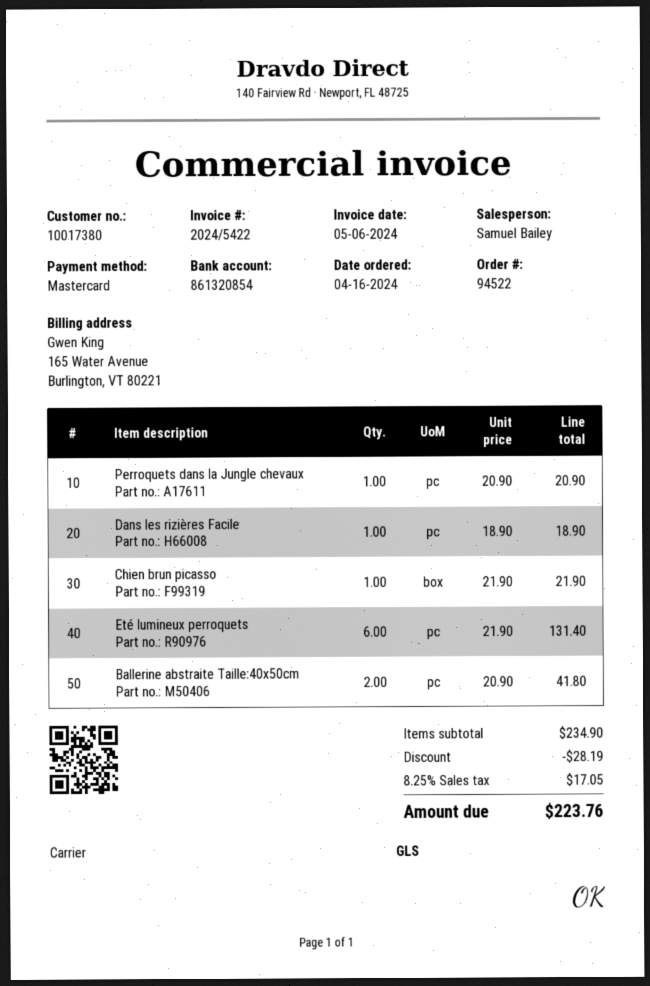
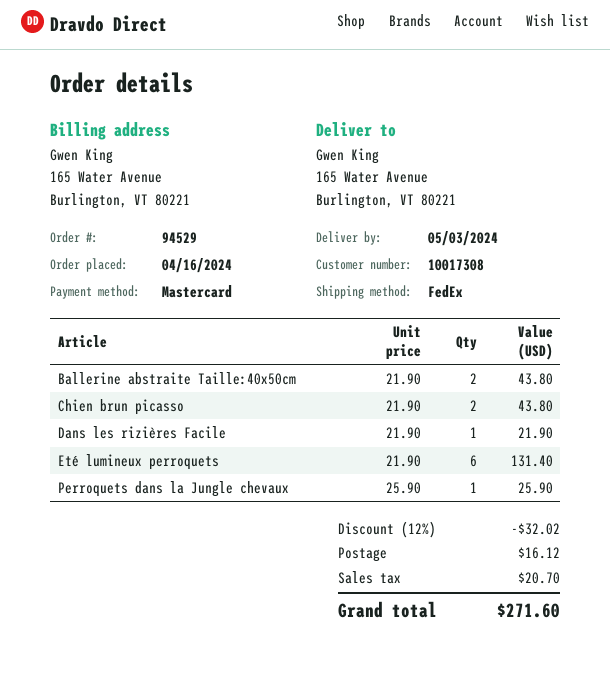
order number: 94522 -> 94529
customer number: 10017380 -> 10017308
shipping method: GLS -> FedEx
Perroquets dans la Jungle chevaux: 1 x 20.90 = 20.90 -> 1 x 25.90 = 25.90
Dans les rizières Facile: 1 x 18.90 = 18.90 -> 1 x 21.90 = 21.90
Chien brun picasso: 1 x 21.90 = 21.90 -> 2 x 21.90 = 43.80
Ballerine abstraite Taille:40x50cm: 2 x 20.90 = 41.80 -> 2 x 21.90 = 43.80
discount: 28.19 -> 32.02
shipping: none -> 16.12
tax: 17.05 -> 20.70
total: 223.76 -> 271.60

